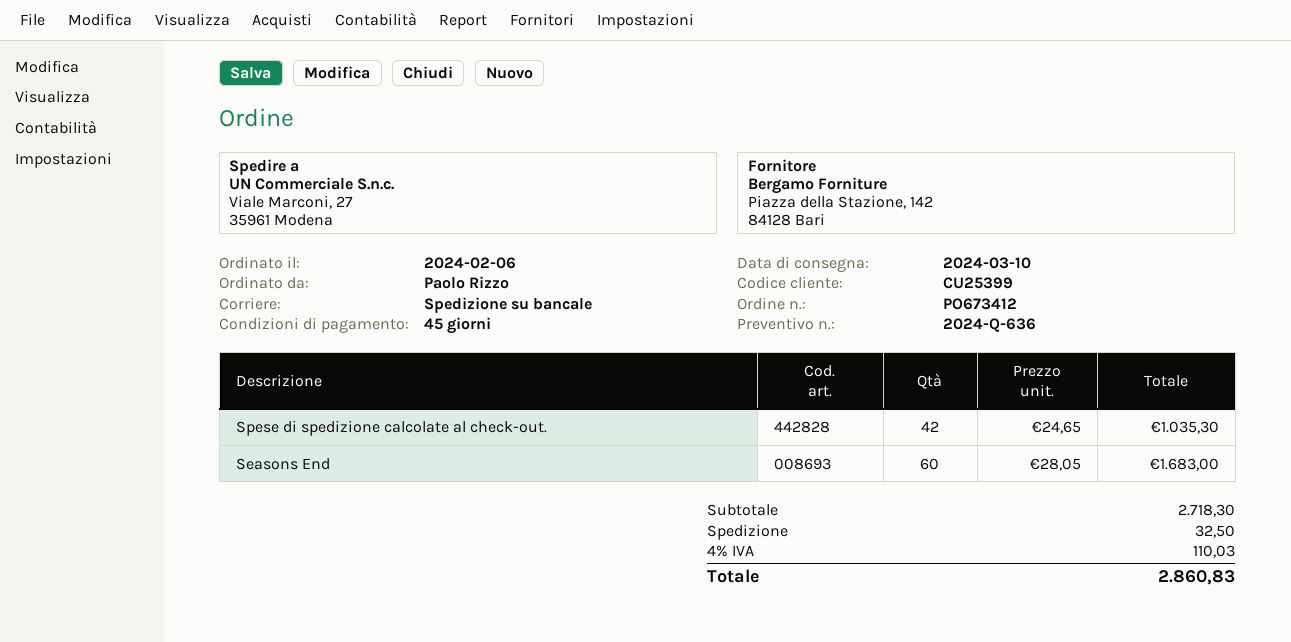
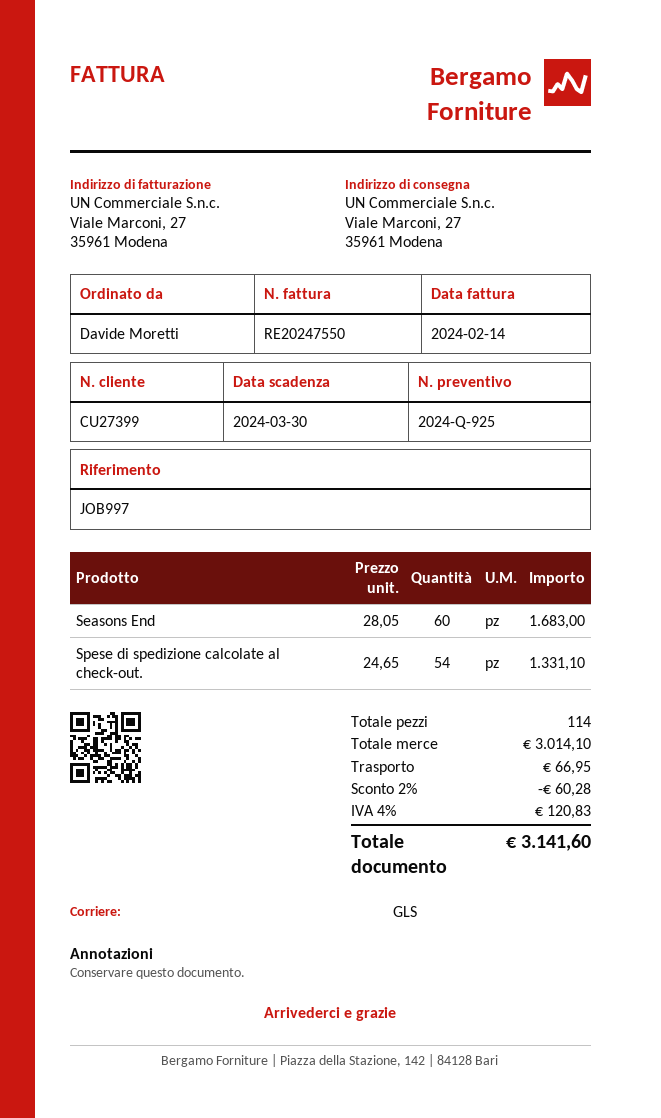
quote number: 2024-Q-636 -> 2024-Q-925
customer number: CU25399 -> CU27399
ordered by: Paolo Rizzo -> Davide Moretti
shipping method: pallet freight -> GLS
Spese di spedizione calcolate al check-out.: 42 x 24.65 = 1035.30 -> 54 x 24.65 = 1331.10
subtotal: 2718.30 -> 3014.10
discount: none -> 2% = 60.28
shipping: 32.50 -> 66.95
tax: 4% = 110.03 -> 4% = 120.83
total: 2860.83 -> 3141.60

